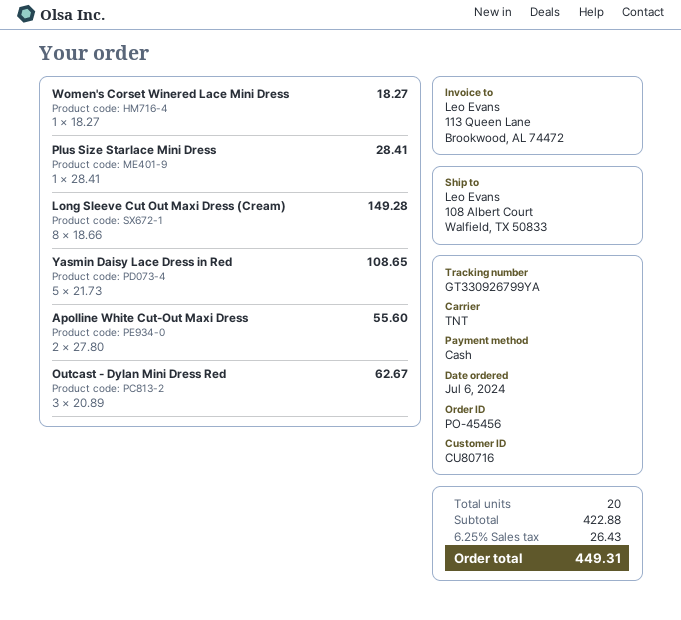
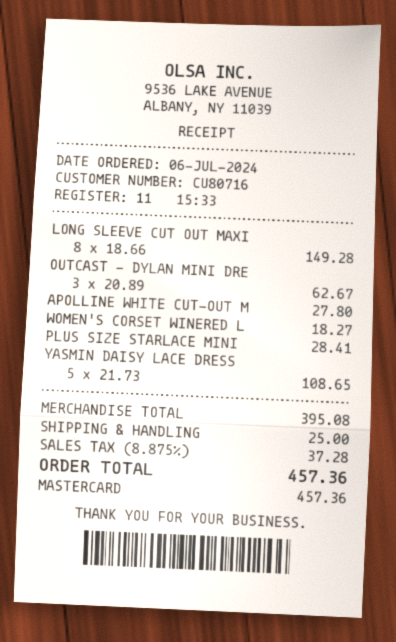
payment method: cash -> Mastercard
Apolline White Cut-Out Maxi Dress: 2 x 27.80 = 55.60 -> 1 x 27.80 = 27.80
subtotal: 422.88 -> 395.08
shipping: none -> 25.00
tax: 6.25% = 26.43 -> 8.875% = 37.28
total: 449.31 -> 457.36

